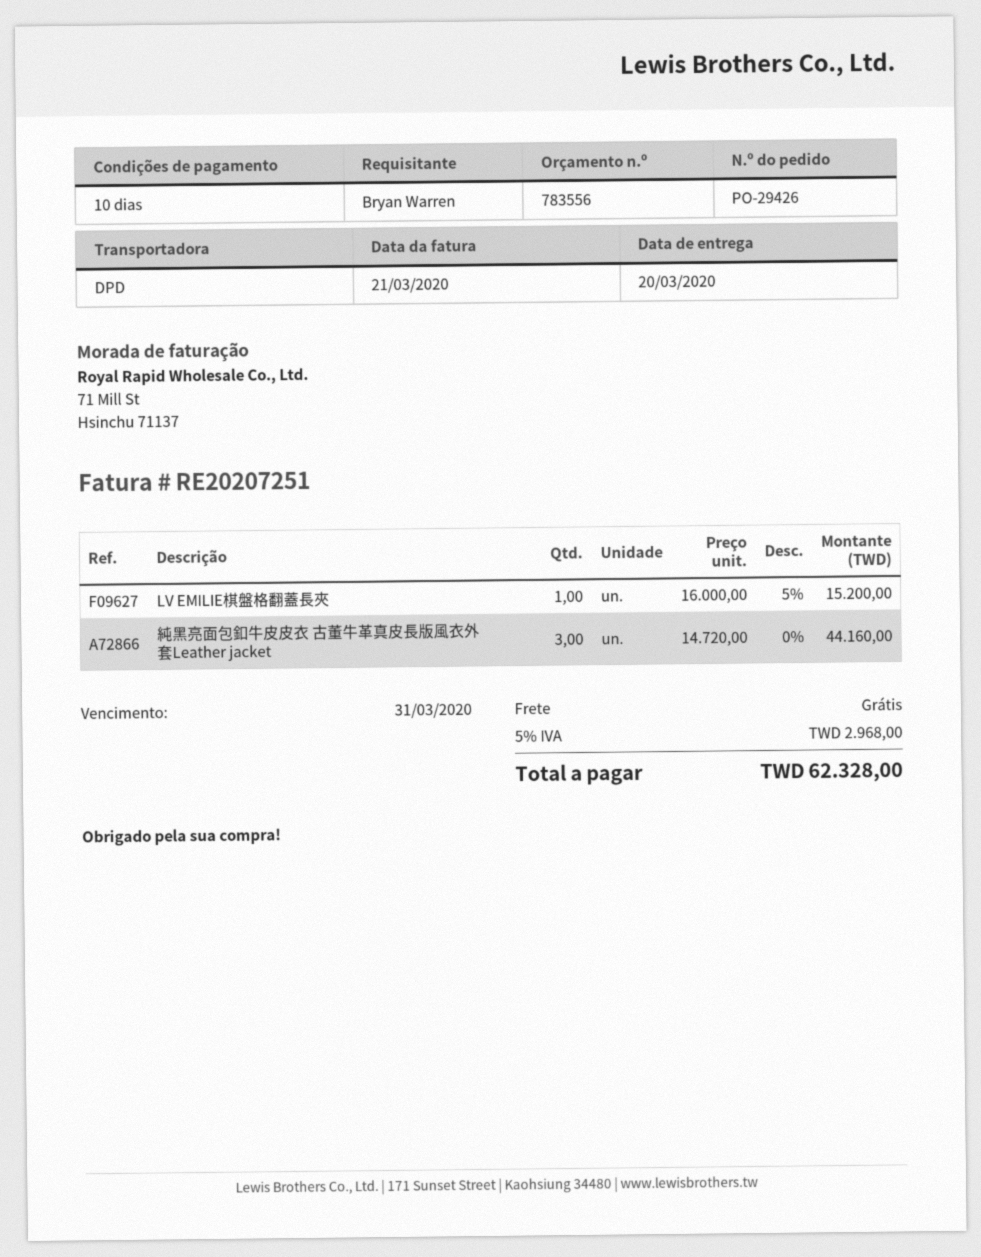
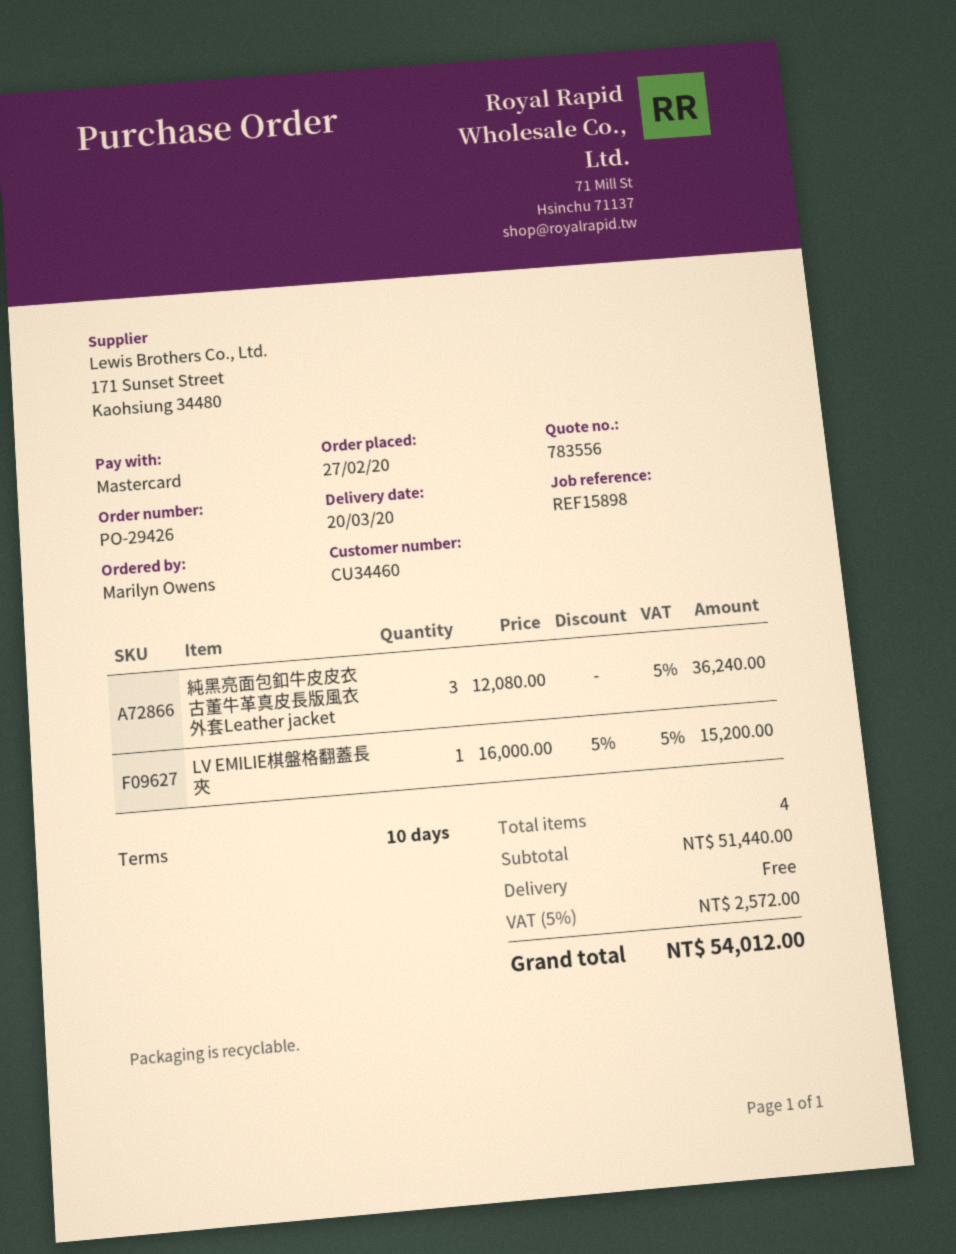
ordered by: Bryan Warren -> Marilyn Owens
純黑亮面包釦牛皮皮衣 古董牛革真皮長版風衣外套Leather jacket: 3 x 14720.00 = 44160.00 -> 3 x 12080.00 = 36240.00
tax: 5% = 2968.00 -> 5% = 2572.00
total: 62328.00 -> 54012.00

